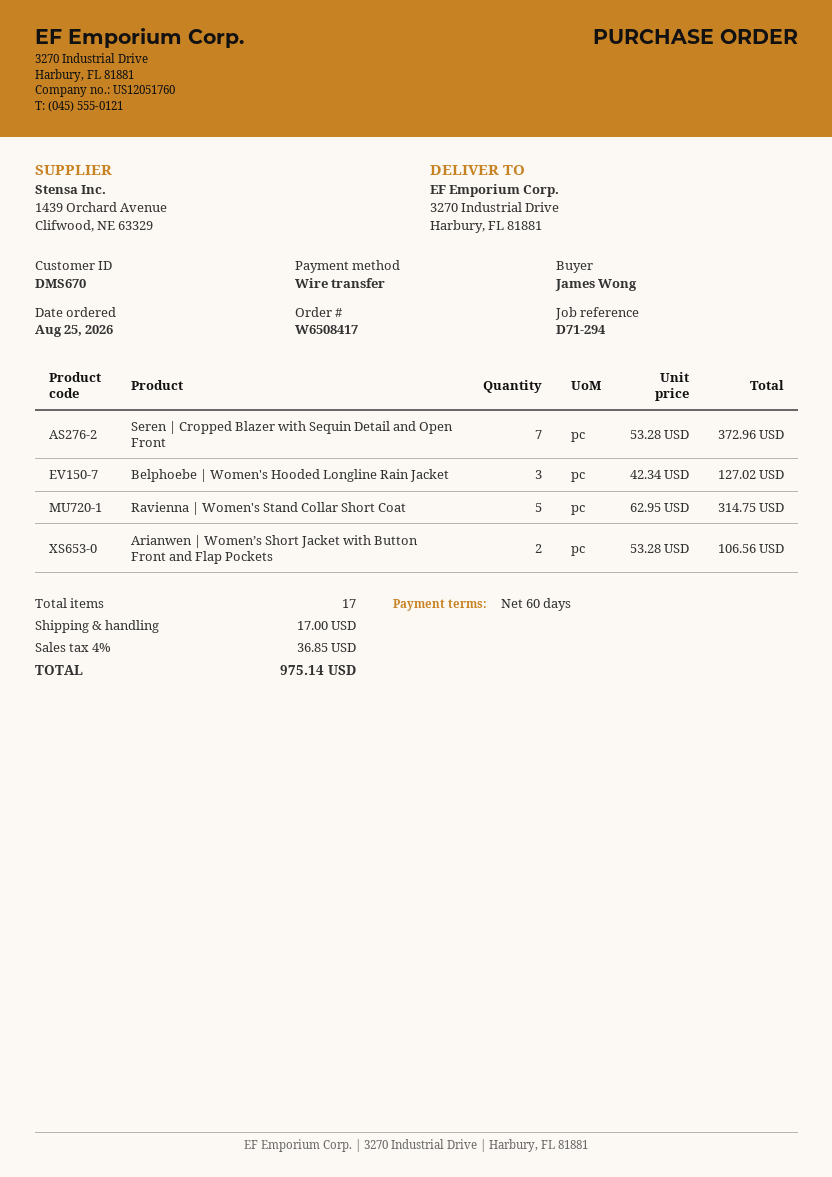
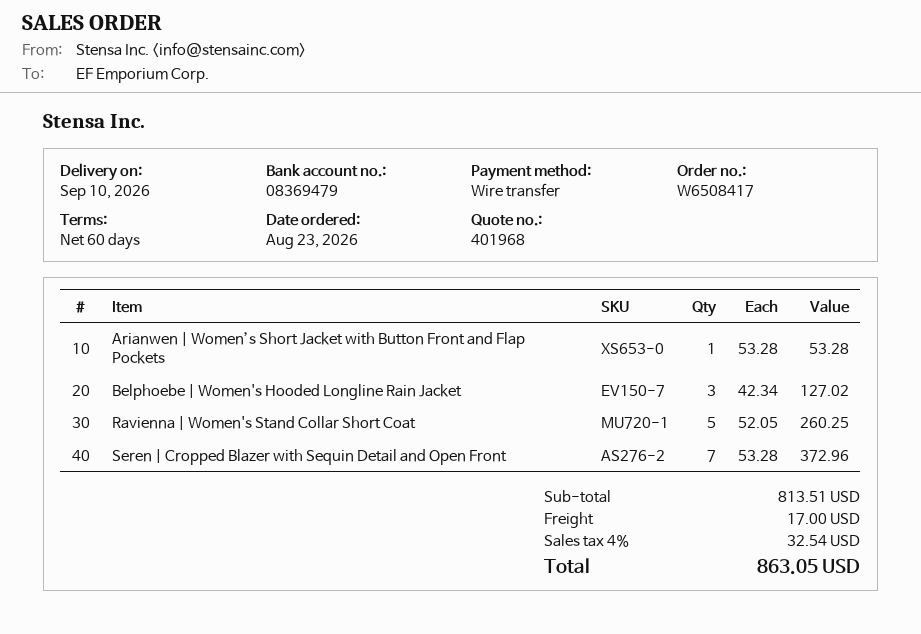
order date: 2026-08-25 -> 2026-08-23
Ravienna | Women's Stand Collar Short Coat: 5 x 62.95 = 314.75 -> 5 x 52.05 = 260.25
Arianwen | Women’s Short Jacket with Button Front and Flap Pockets: 2 x 53.28 = 106.56 -> 1 x 53.28 = 53.28
tax: 4% = 36.85 -> 4% = 32.54
total: 975.14 -> 863.05

